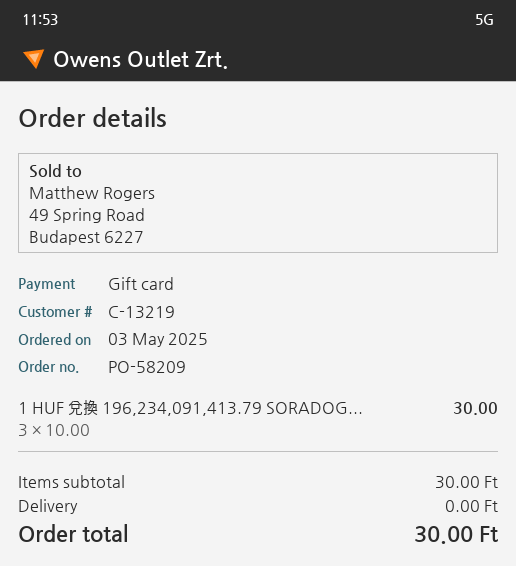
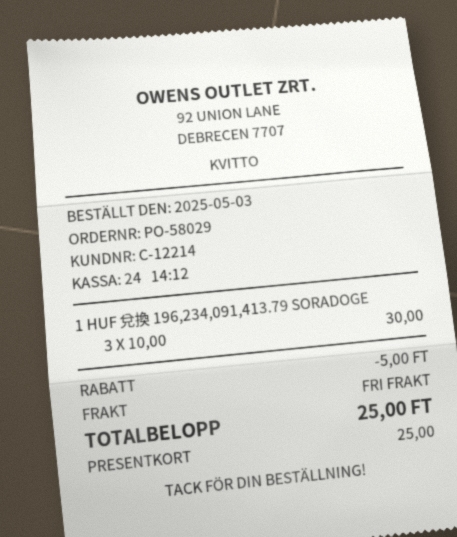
order number: PO-58209 -> PO-58029
customer number: C-13219 -> C-12214
discount: none -> 5.00
total: 30.00 -> 25.00

